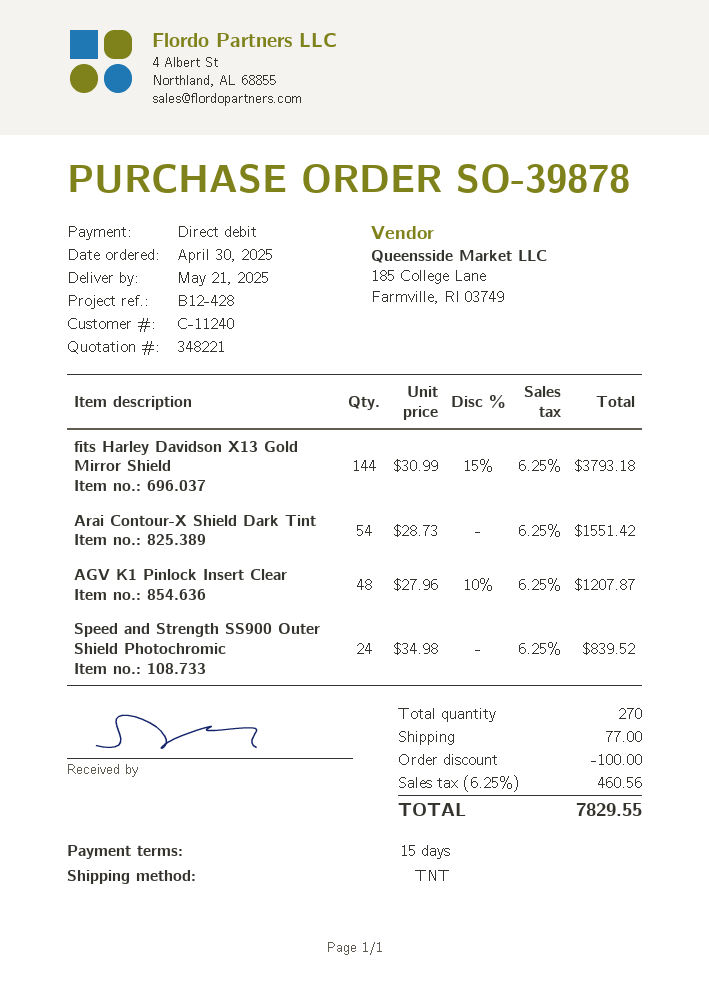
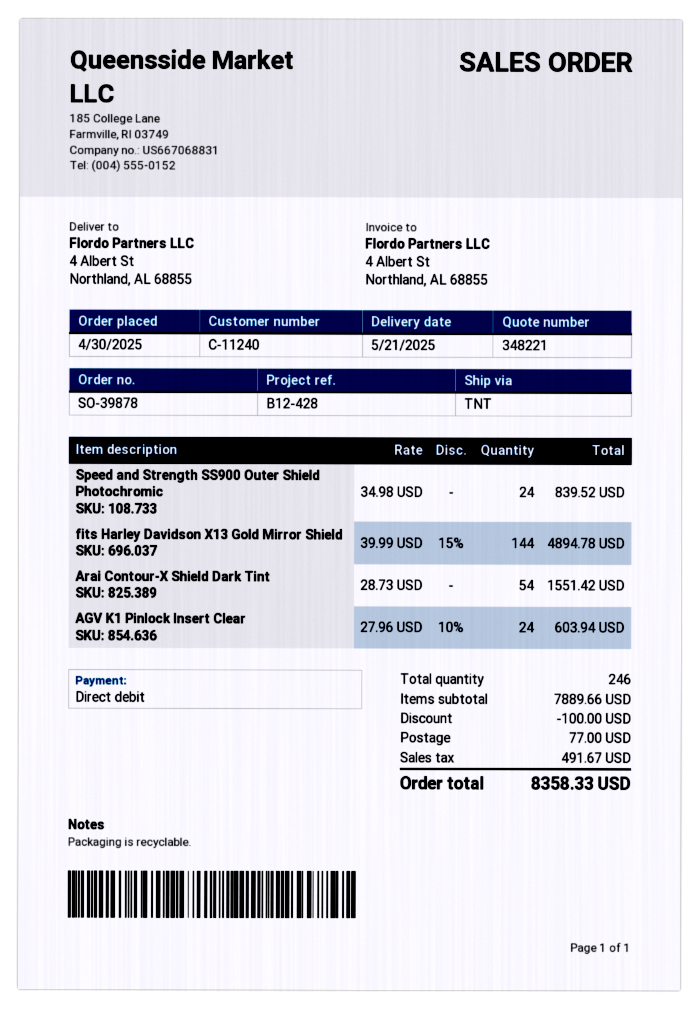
fits Harley Davidson X13 Gold Mirror Shield: 144 x 30.99 - 15% = 3793.18 -> 144 x 39.99 - 15% = 4894.78
AGV K1 Pinlock Insert Clear: 48 x 27.96 - 10% = 1207.87 -> 24 x 27.96 - 10% = 603.94
total quantity: 270 -> 246
tax: 460.56 -> 491.67
total: 7829.55 -> 8358.33

